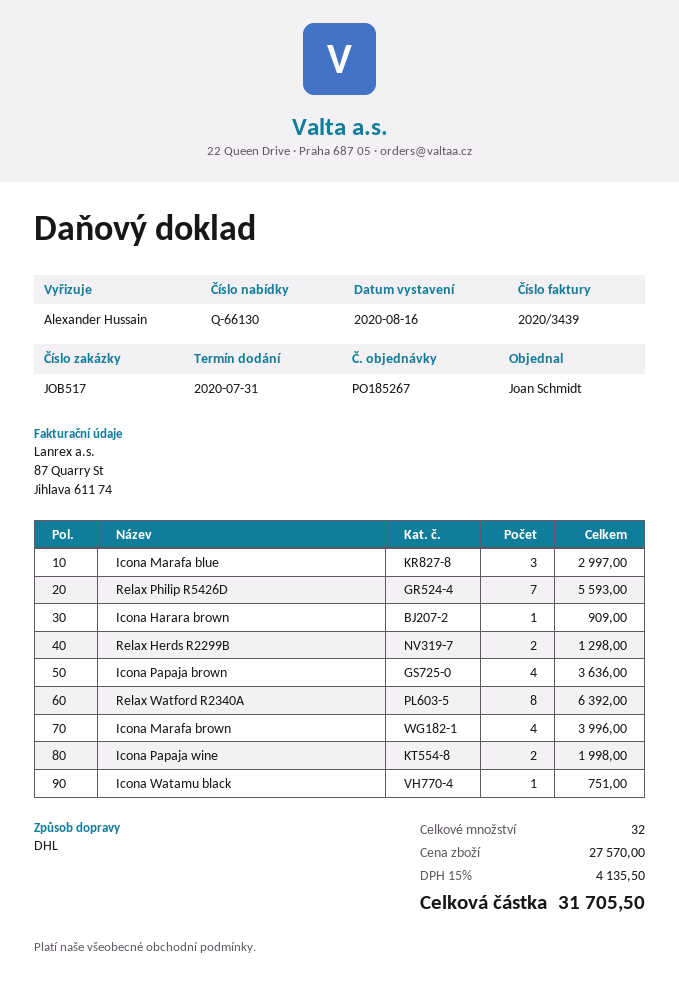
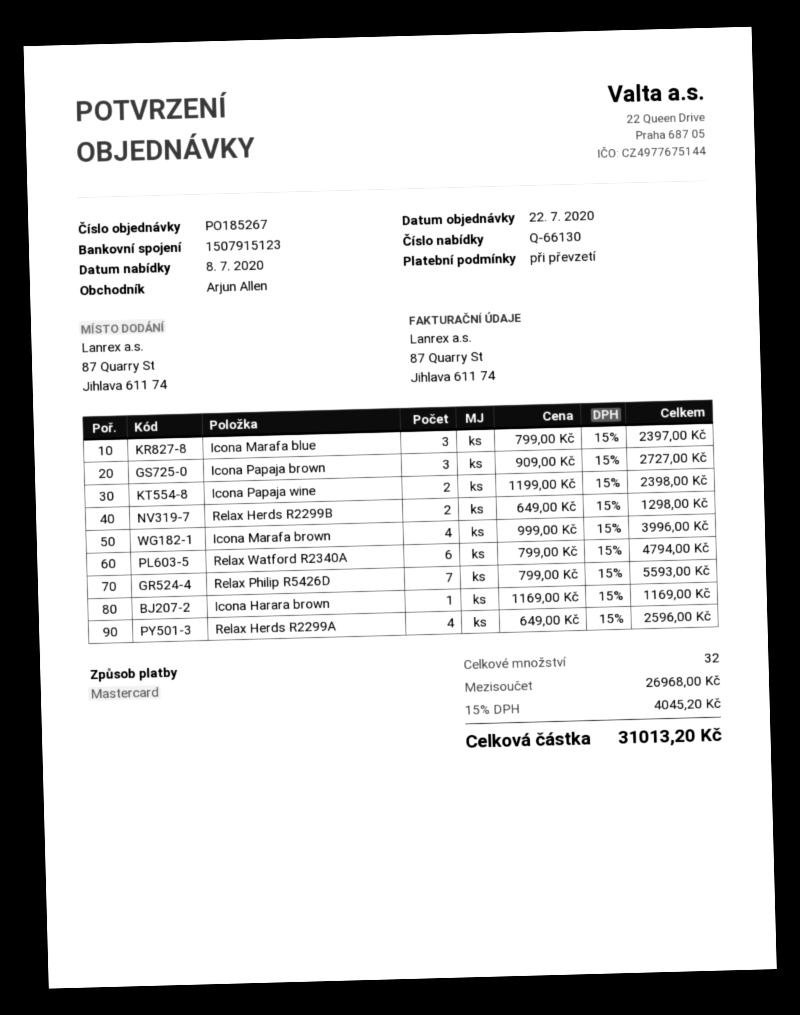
sales rep: Alexander Hussain -> Arjun Allen
Icona Marafa blue: 3 for 2997.00 -> 3 for 2397.00
Icona Harara brown: 1 for 909.00 -> 1 for 1169.00
Icona Papaja brown: 4 for 3636.00 -> 3 for 2727.00
Relax Watford R2340A: 8 for 6392.00 -> 6 for 4794.00
Icona Papaja wine: 2 for 1998.00 -> 2 for 2398.00
Icona Watamu black: 1 for 751.00 -> none
Relax Herds R2299A: none -> 4 for 2596.00
subtotal: 27570.00 -> 26968.00
tax: 15% = 4135.50 -> 15% = 4045.20
total: 31705.50 -> 31013.20

